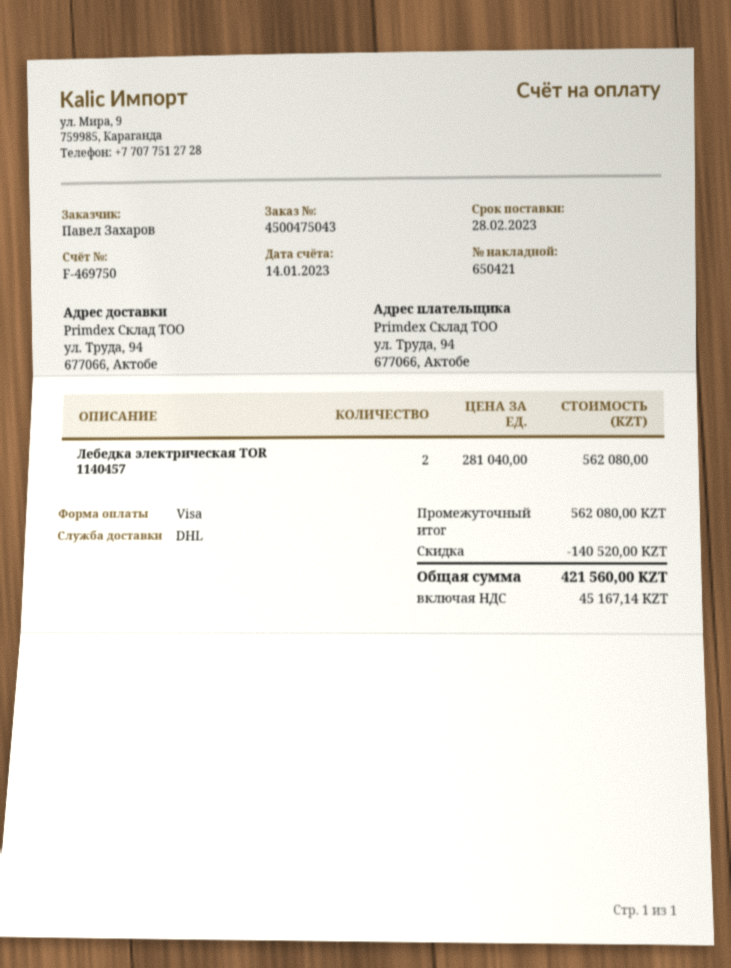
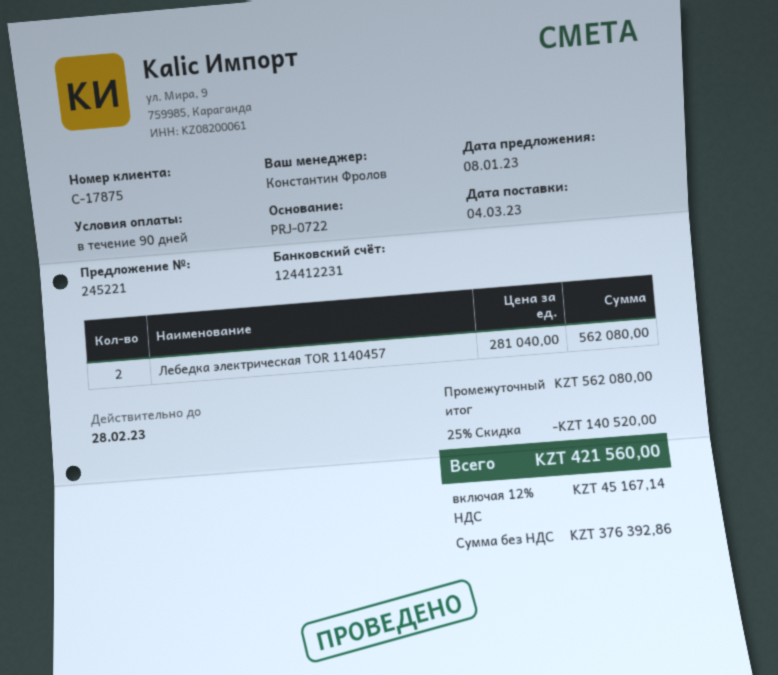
delivery date: 2023-02-28 -> 2023-03-04

